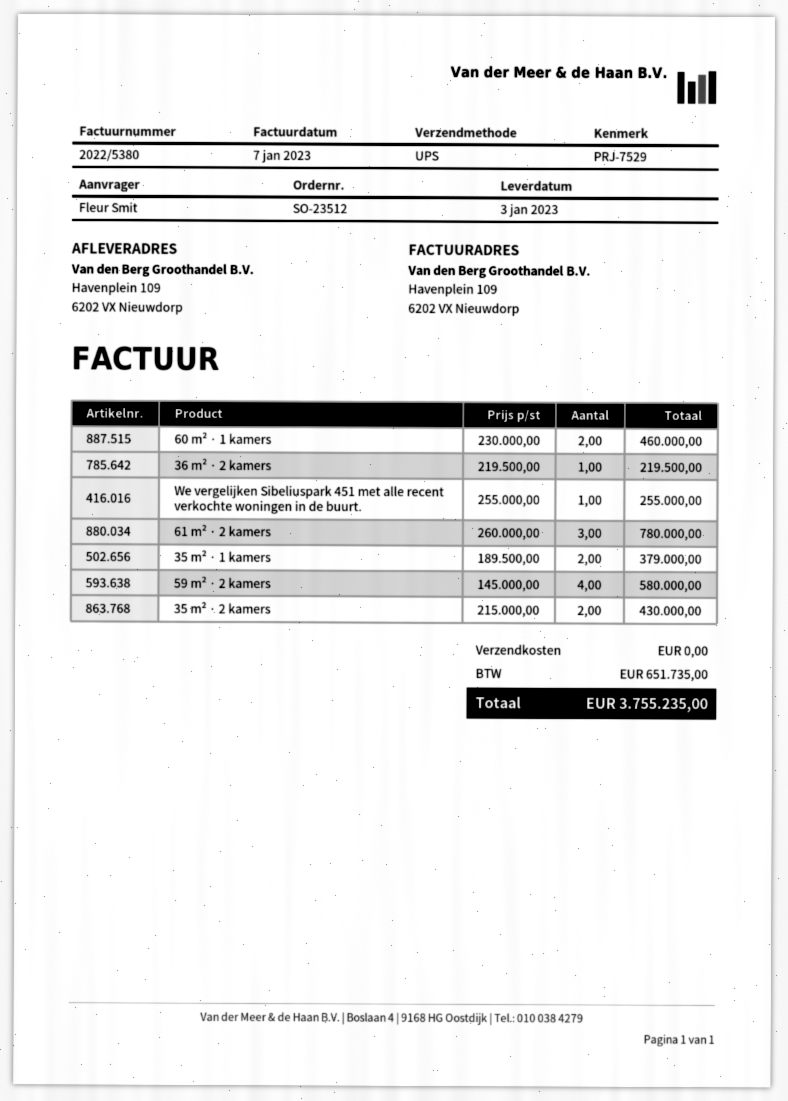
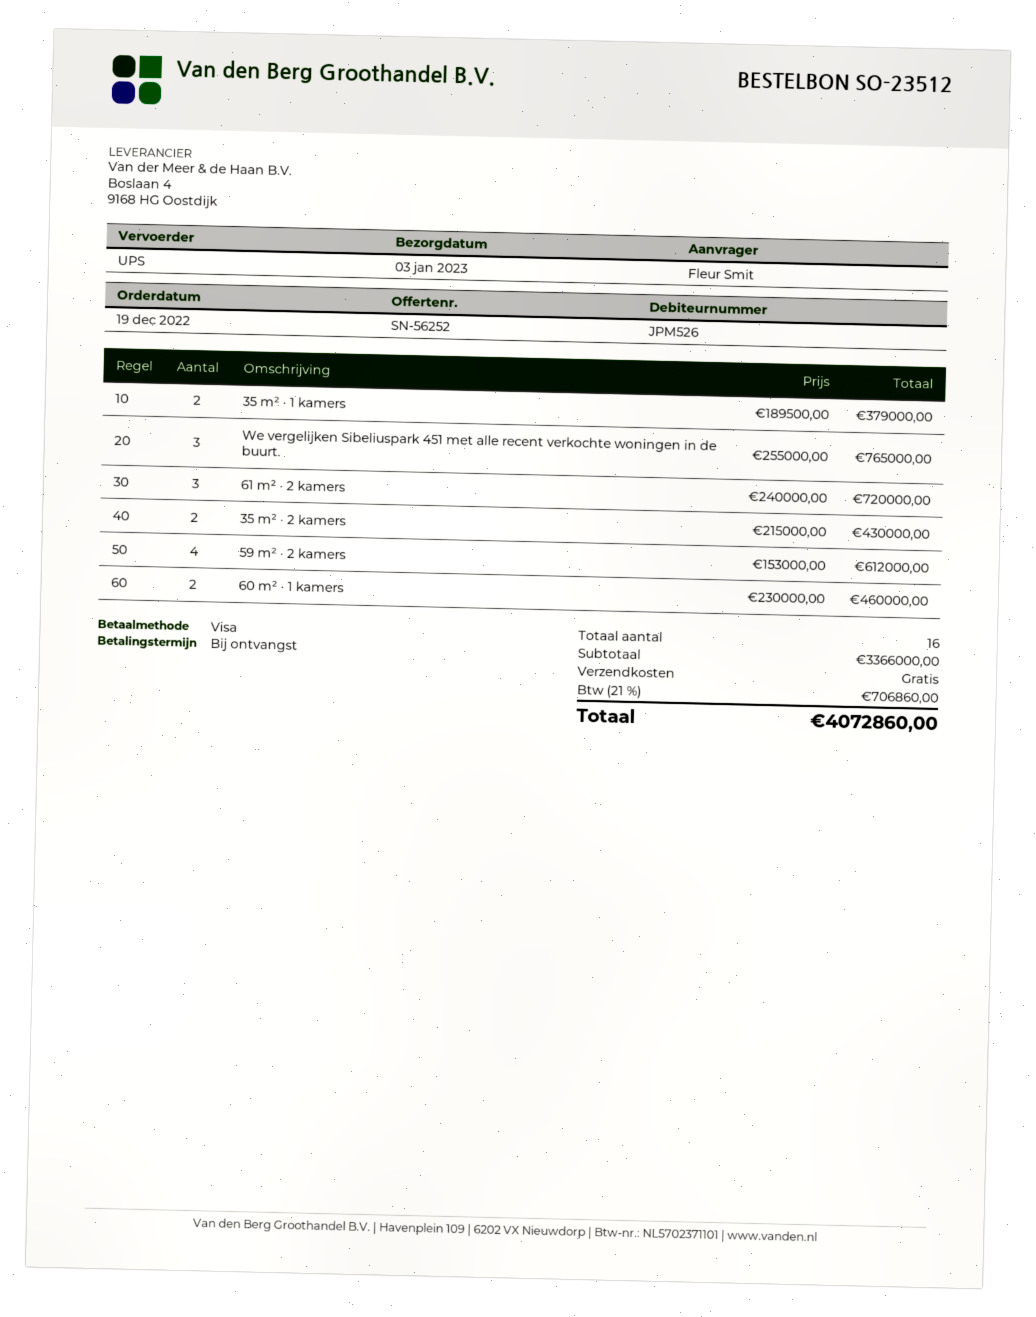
36 m² · 2 kamers: 1 x 219500.00 = 219500.00 -> none
We vergelijken Sibeliuspark 451 met alle recent verkochte woningen in de buurt.: 1 x 255000.00 = 255000.00 -> 3 x 255000.00 = 765000.00
61 m² · 2 kamers: 3 x 260000.00 = 780000.00 -> 3 x 240000.00 = 720000.00
59 m² · 2 kamers: 4 x 145000.00 = 580000.00 -> 4 x 153000.00 = 612000.00
tax: 651735.00 -> 706860.00
total: 3755235.00 -> 4072860.00

